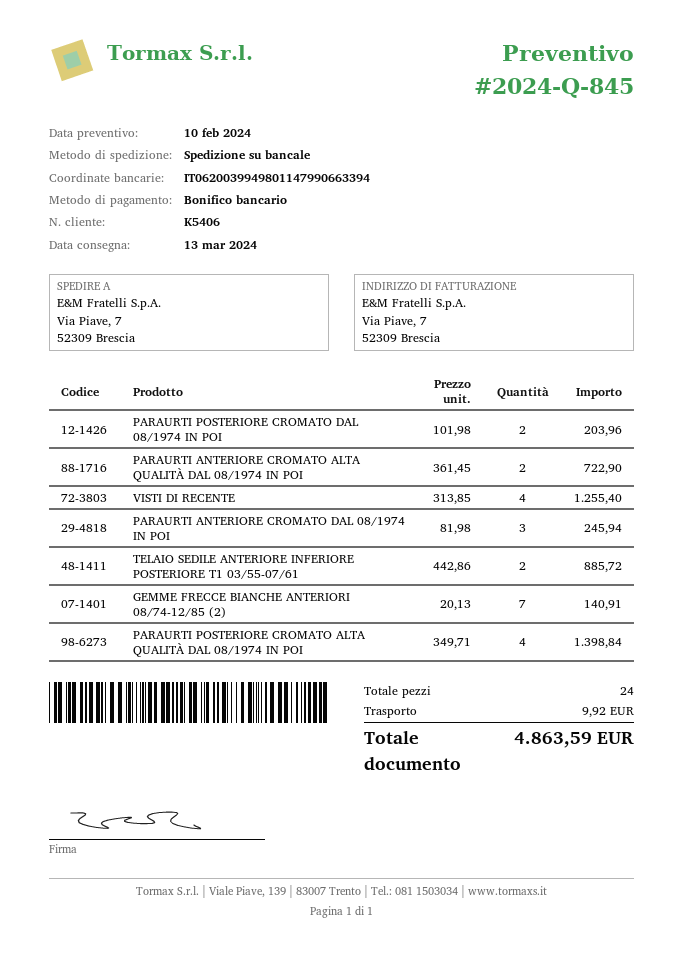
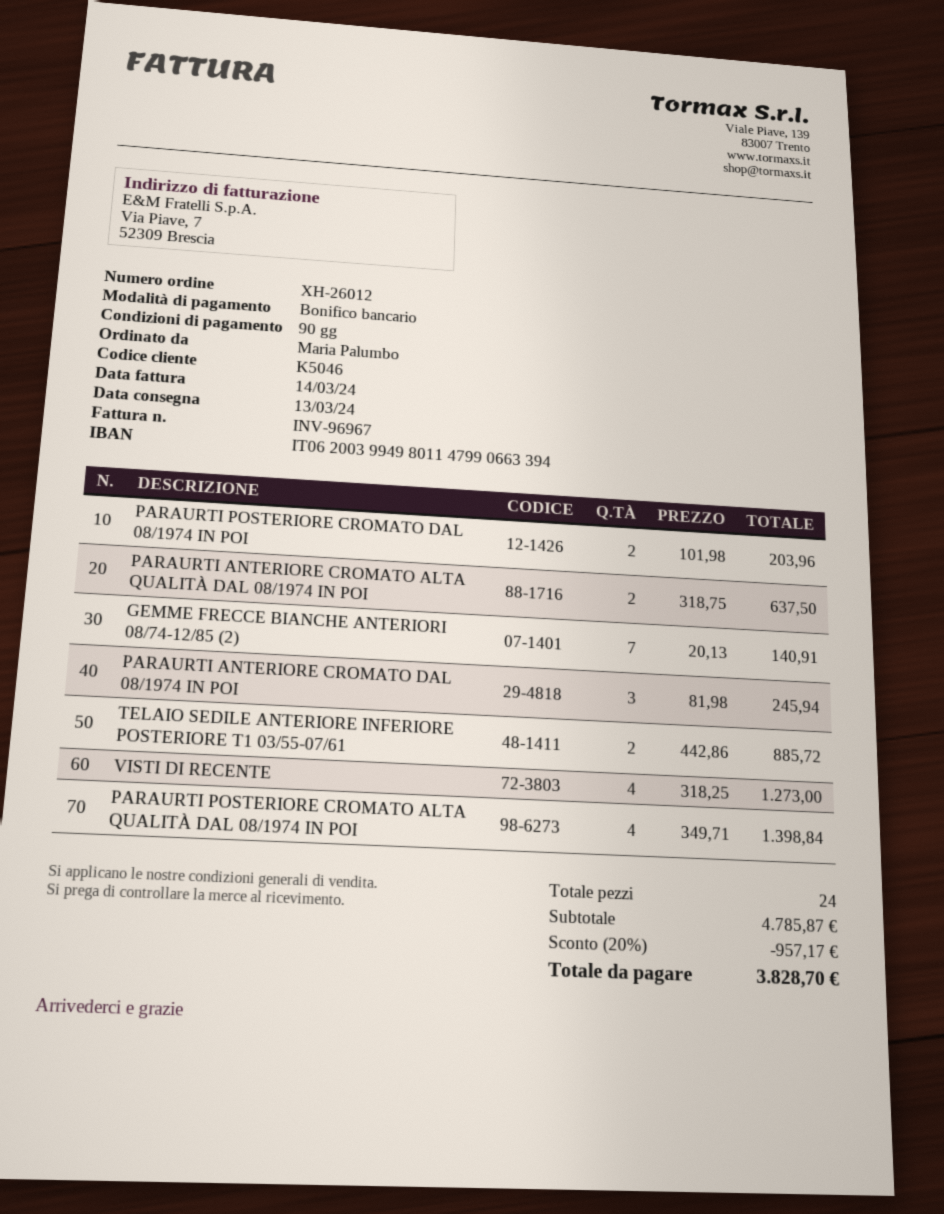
customer number: K5406 -> K5046
PARAURTI ANTERIORE CROMATO ALTA QUALITÀ DAL 08/1974 IN POI: 2 x 361.45 = 722.90 -> 2 x 318.75 = 637.50
VISTI DI RECENTE: 4 x 313.85 = 1255.40 -> 4 x 318.25 = 1273.00
discount: none -> 20% = 957.17
shipping: 9.92 -> none
total: 4863.59 -> 3828.70

